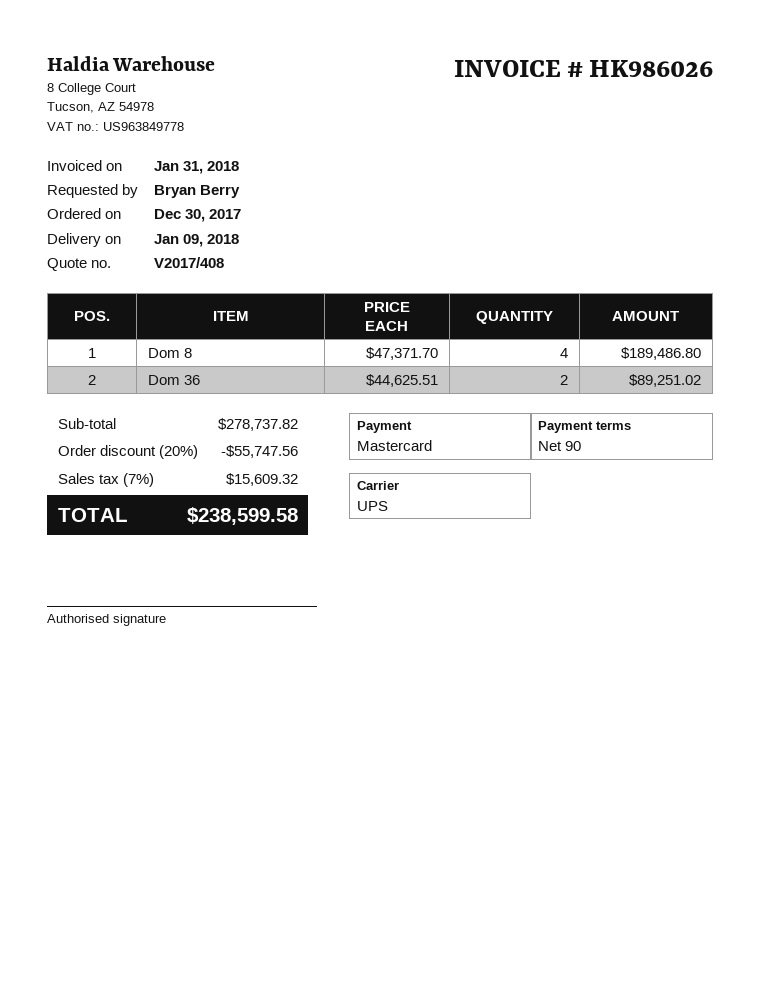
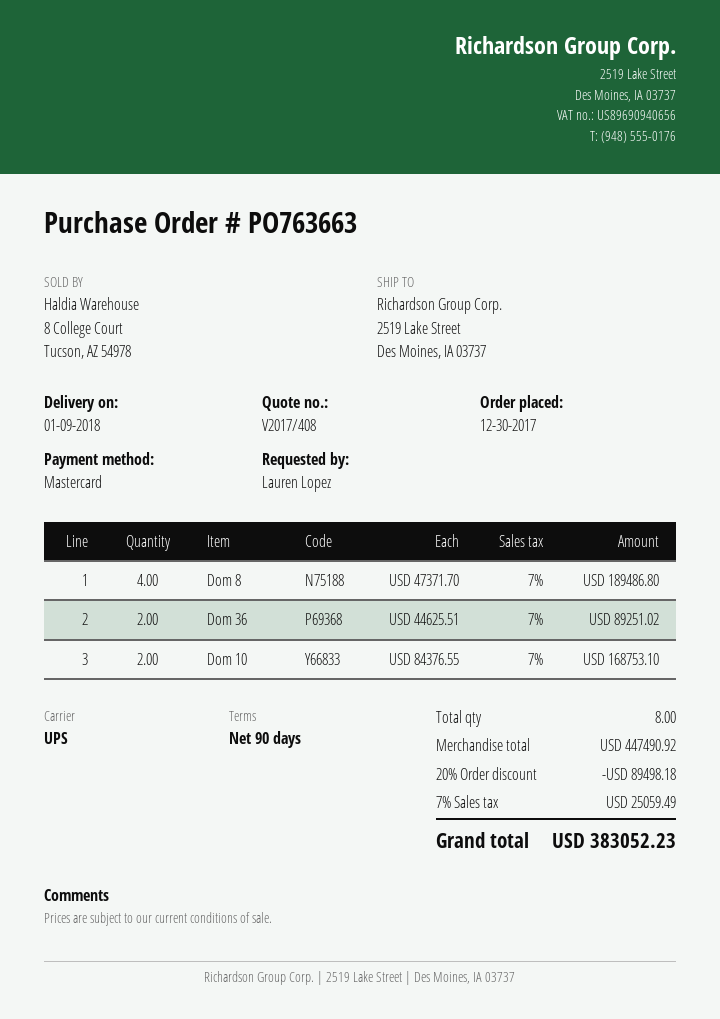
ordered by: Bryan Berry -> Lauren Lopez
Dom 10: none -> 2 x 84376.55 = 168753.10
subtotal: 278737.82 -> 447490.92
discount: 20% = 55747.56 -> 20% = 89498.18
tax: 7% = 15609.32 -> 7% = 25059.49
total: 238599.58 -> 383052.23

